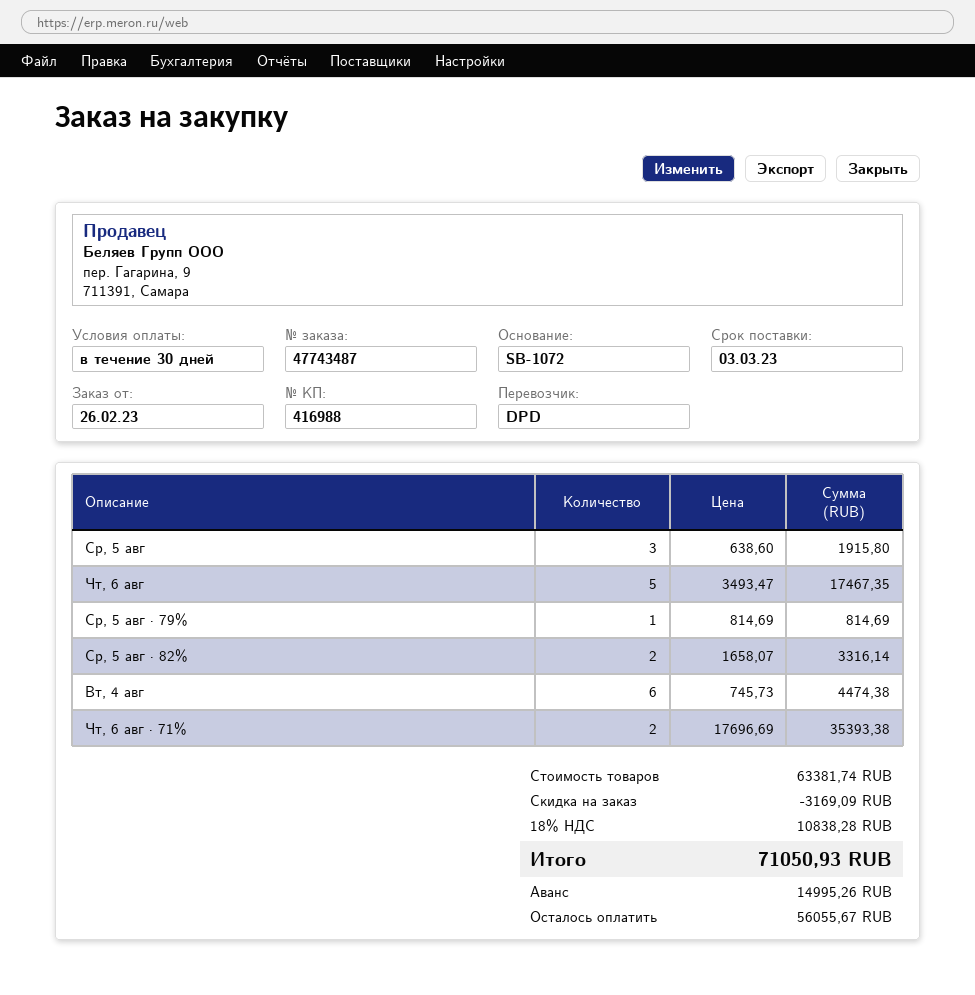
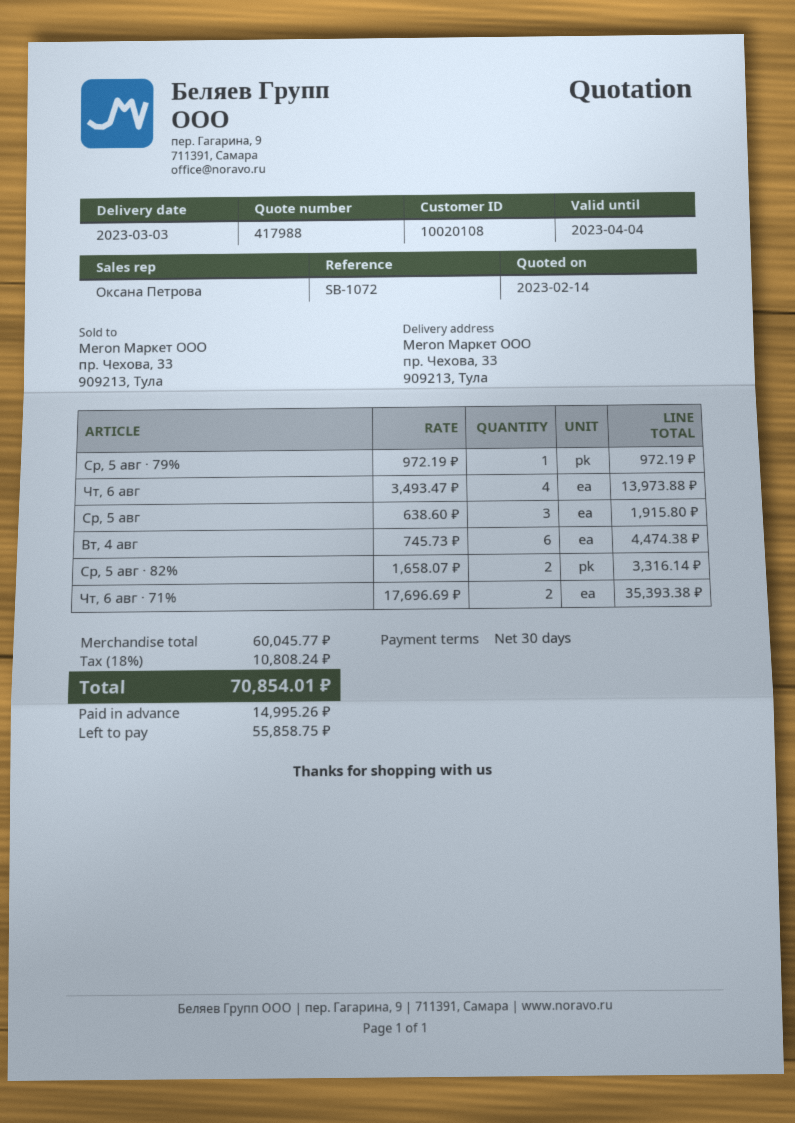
quote number: 416988 -> 417988
Чт, 6 авг: 5 x 3493.47 = 17467.35 -> 4 x 3493.47 = 13973.88
Ср, 5 авг · 79%: 1 x 814.69 = 814.69 -> 1 x 972.19 = 972.19
subtotal: 63381.74 -> 60045.77
discount: 3169.09 -> none
tax: 18% = 10838.28 -> 18% = 10808.24
total: 71050.93 -> 70854.01
balance: 56055.67 -> 55858.75

